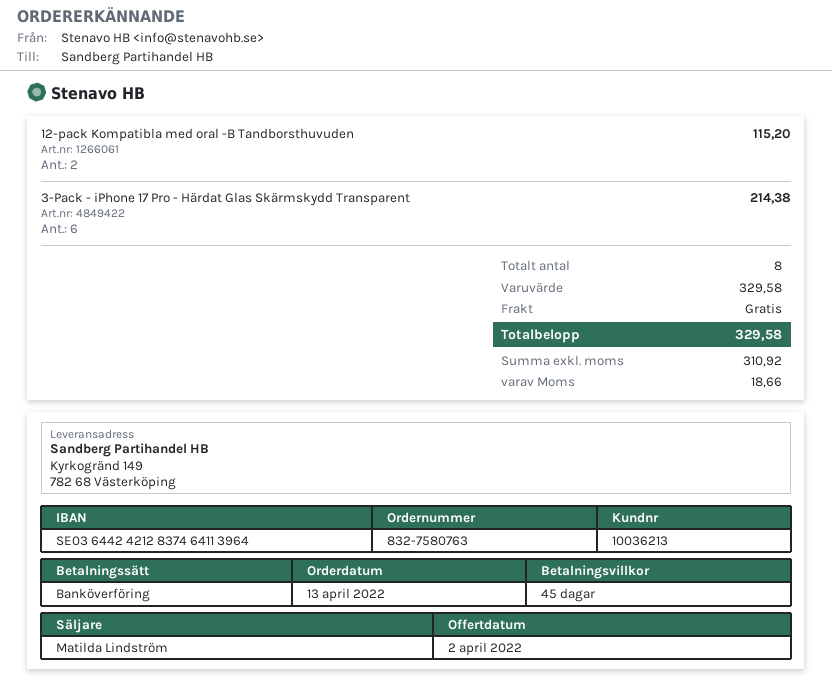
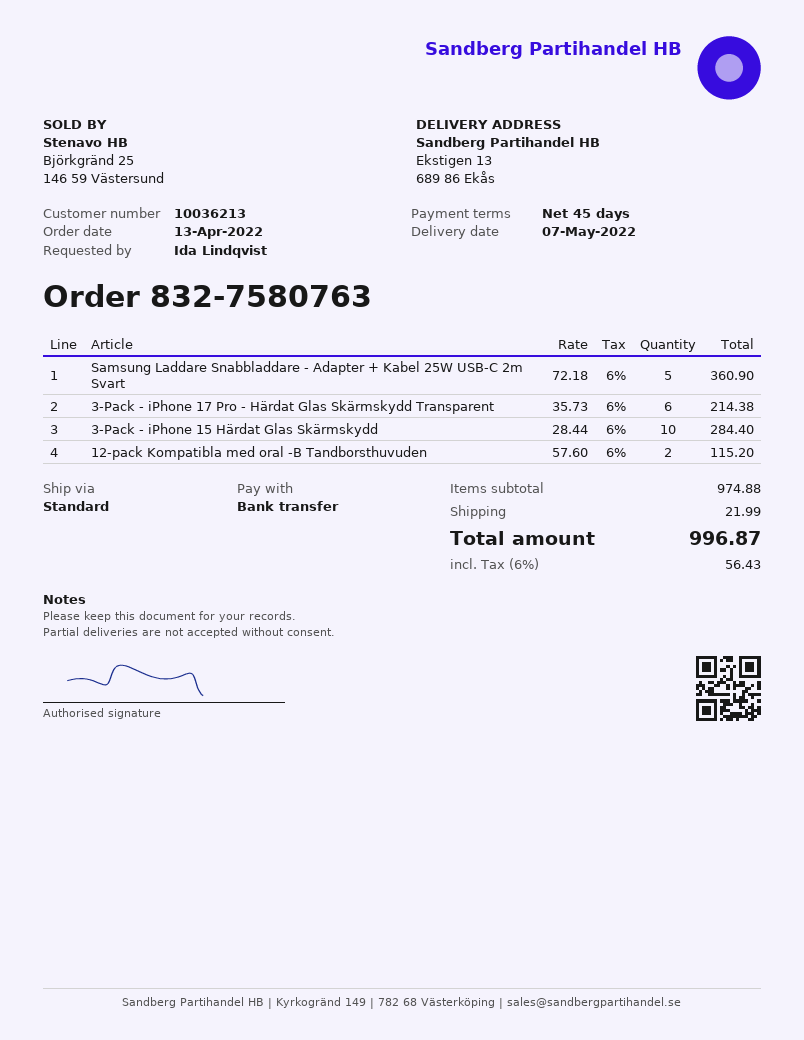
ship to: Kyrkogränd 149, 782 68 Västerköping -> Ekstigen 13, 689 86 Ekås
Samsung Laddare Snabbladdare - Adapter + Kabel 25W USB-C 2m Svart: none -> 5 for 360.90
3-Pack - iPhone 15 Härdat Glas Skärmskydd: none -> 10 for 284.40
subtotal: 329.58 -> 974.88
shipping: 0.00 -> 21.99
tax: 18.66 -> 56.43
total: 329.58 -> 996.87

